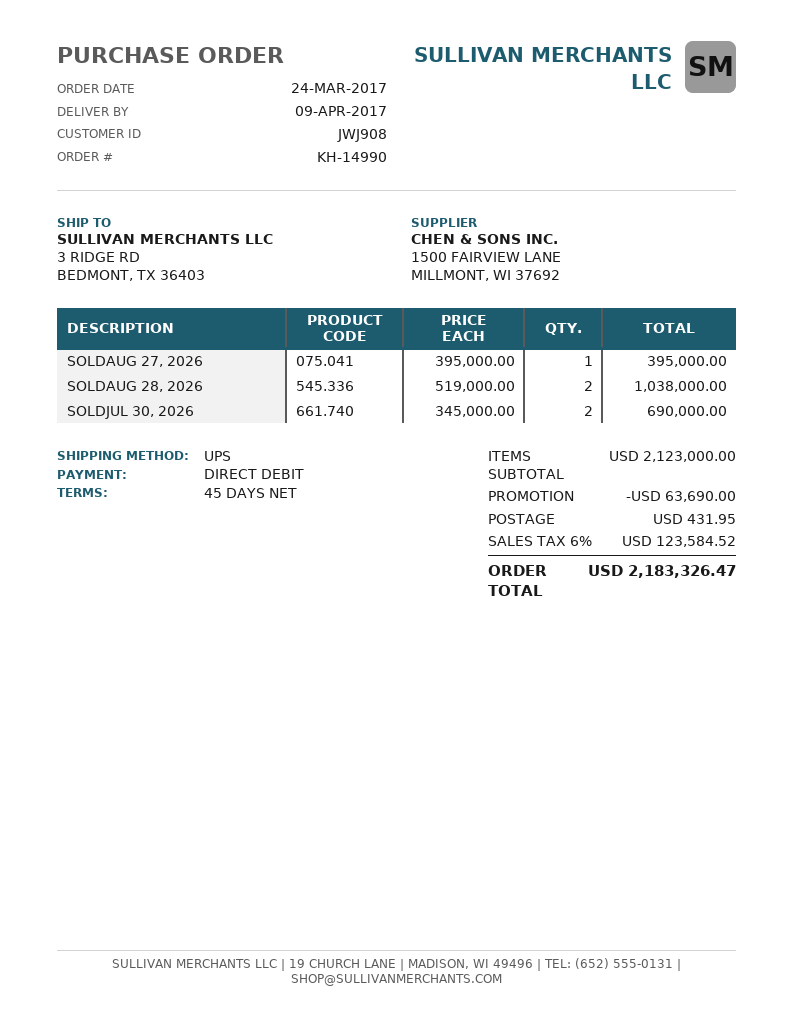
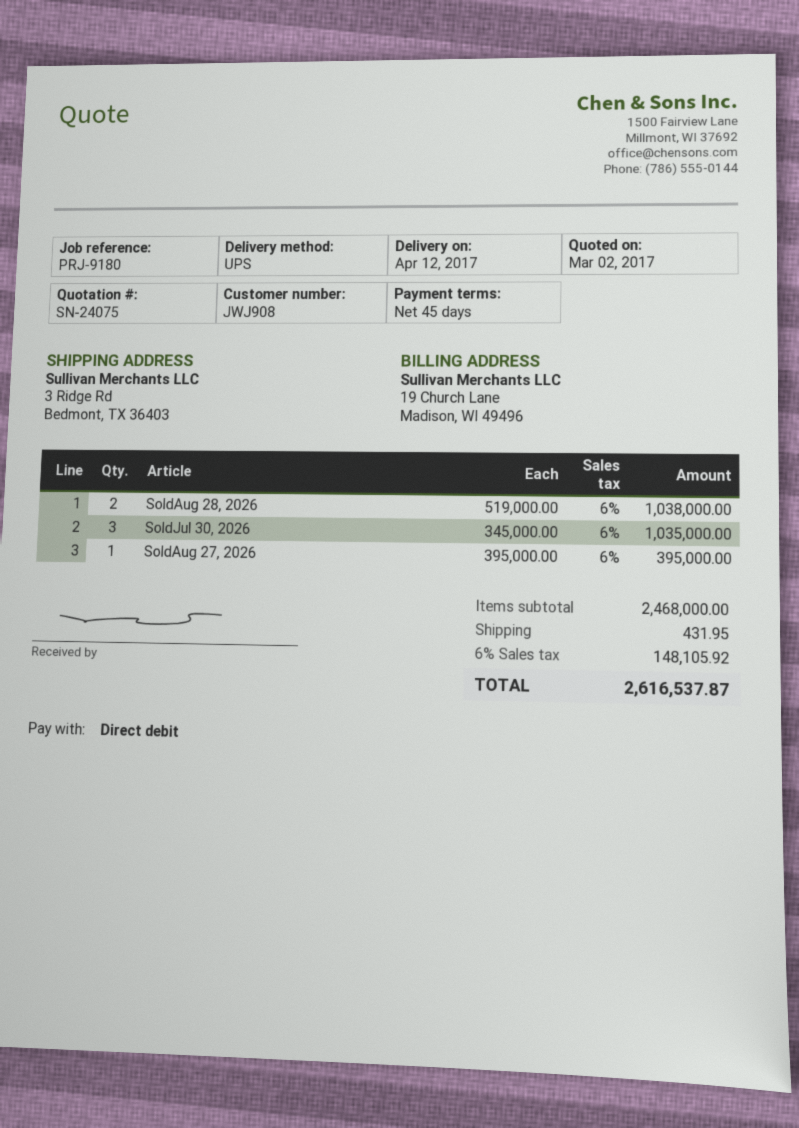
delivery date: 2017-04-09 -> 2017-04-12
SOLDJUL 30, 2026: 2 x 345000.00 = 690000.00 -> 3 x 345000.00 = 1035000.00
subtotal: 2123000.00 -> 2468000.00
discount: 63690.00 -> none
tax: 6% = 123584.52 -> 6% = 148105.92
total: 2183326.47 -> 2616537.87

